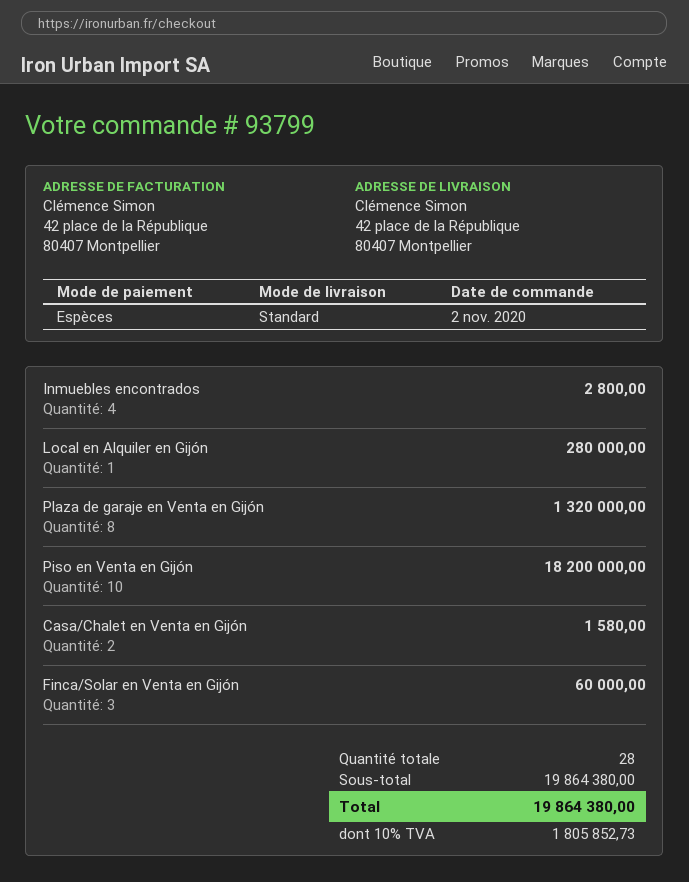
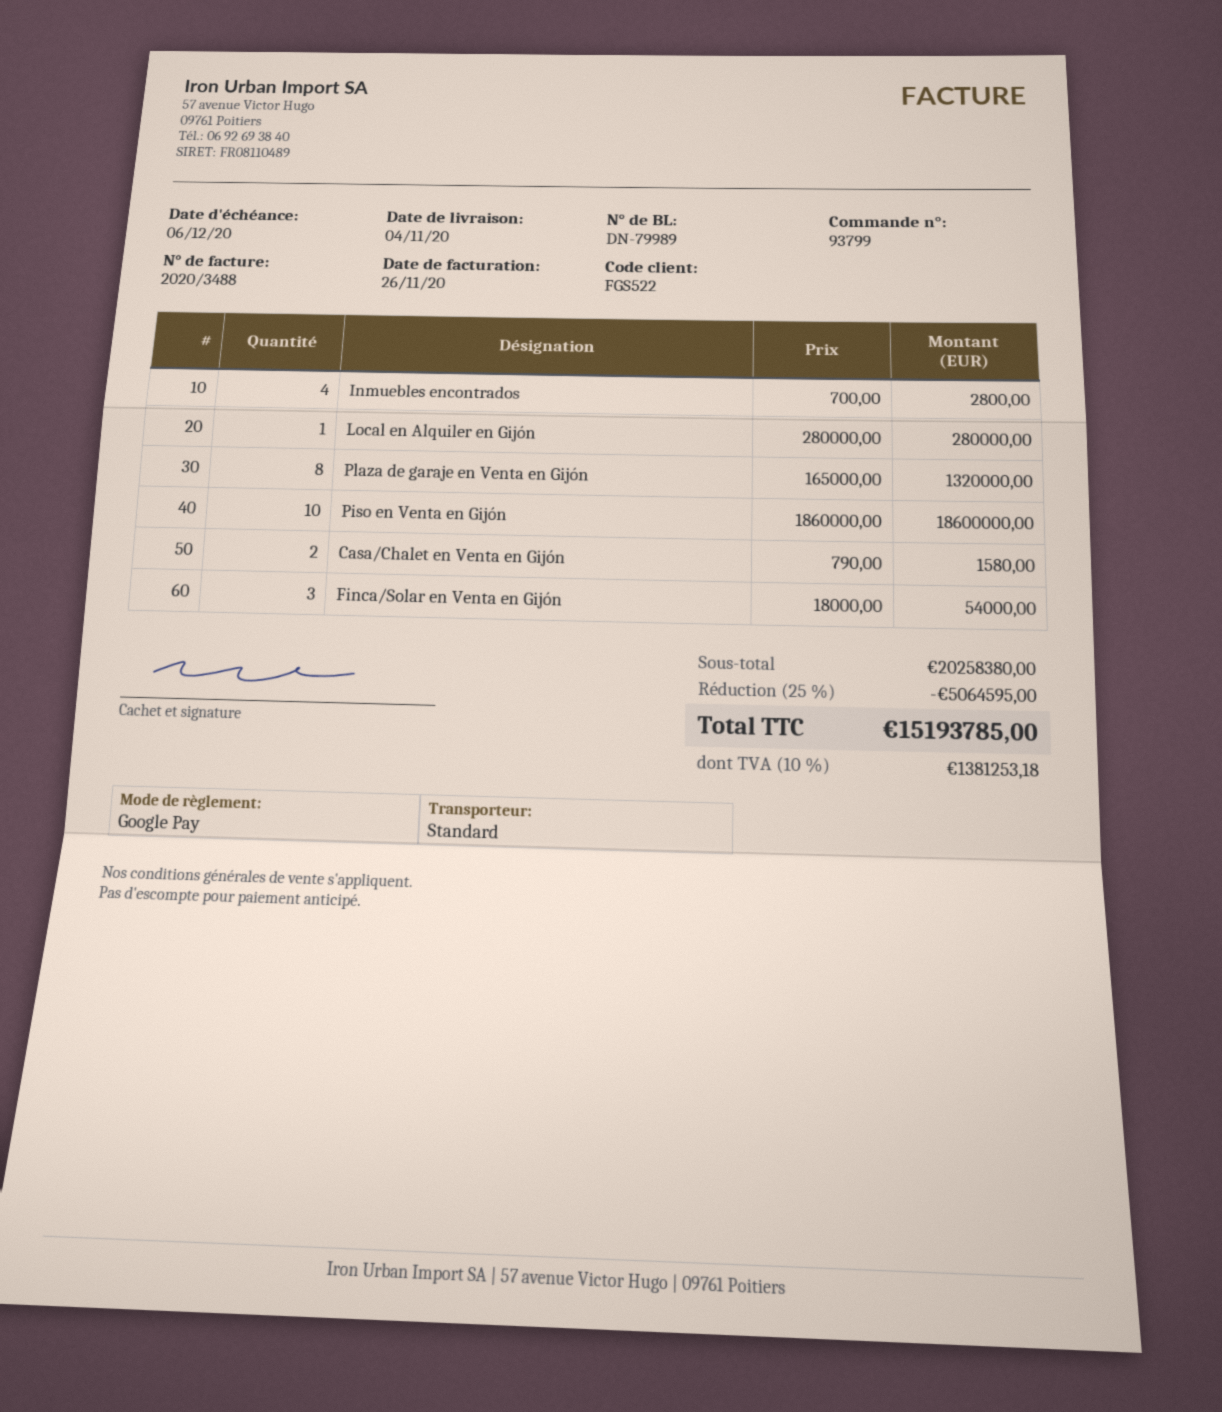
payment method: cash -> Google Pay
Piso en Venta en Gijón: 10 for 18200000.00 -> 10 for 18600000.00
Finca/Solar en Venta en Gijón: 3 for 60000.00 -> 3 for 54000.00
subtotal: 19864380.00 -> 20258380.00
discount: none -> 25% = 5064595.00
tax: 10% = 1805852.73 -> 10% = 1381253.18
total: 19864380.00 -> 15193785.00

